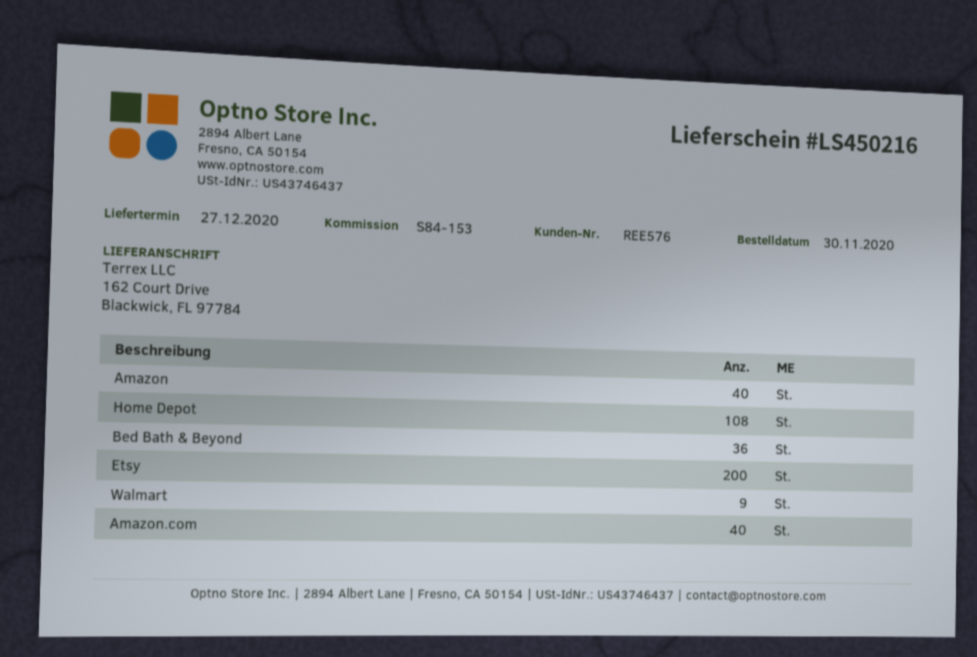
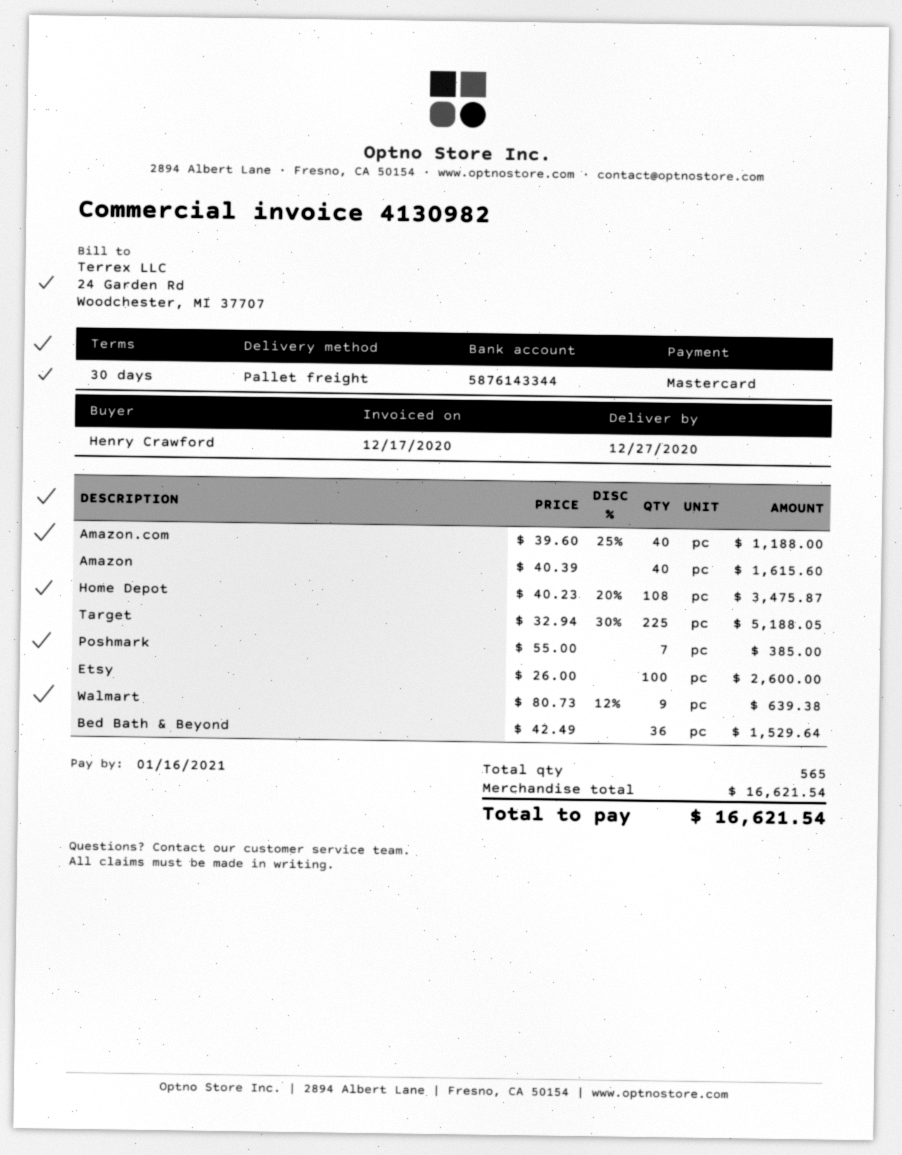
Etsy: 200 -> 100
Target: none -> 225
Poshmark: none -> 7

